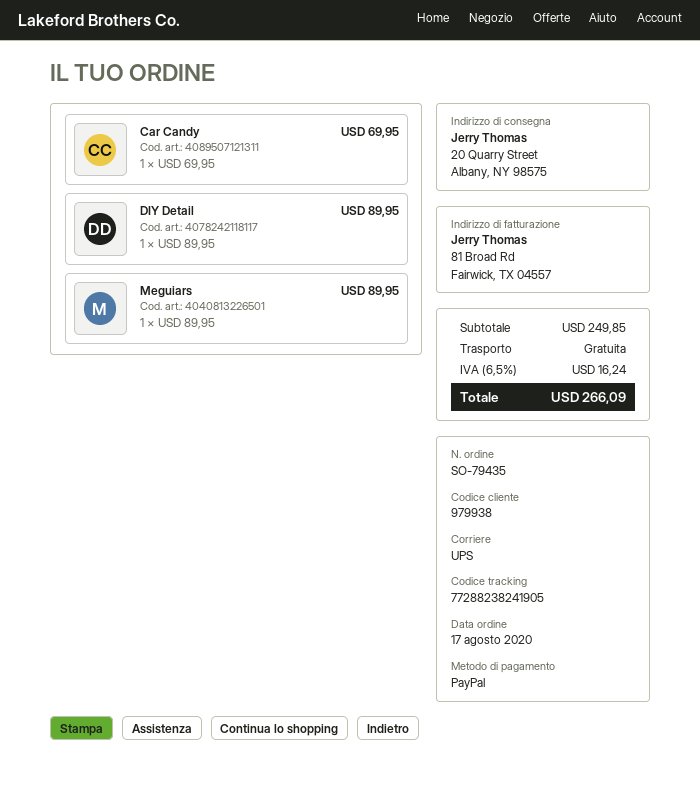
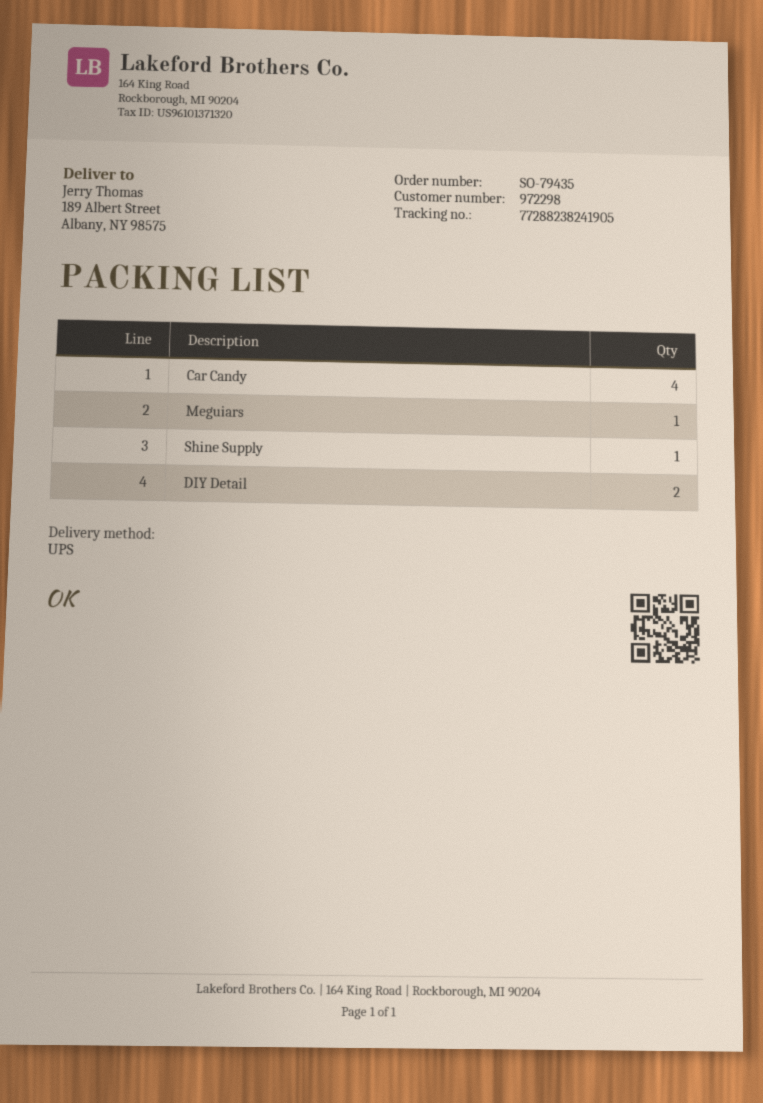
customer number: 979938 -> 972298
ship to: 20 Quarry Street, Albany, NY 98575 -> 189 Albert Street, Albany, NY 98575
Car Candy: 1 -> 4
DIY Detail: 1 -> 2
Shine Supply: none -> 1

